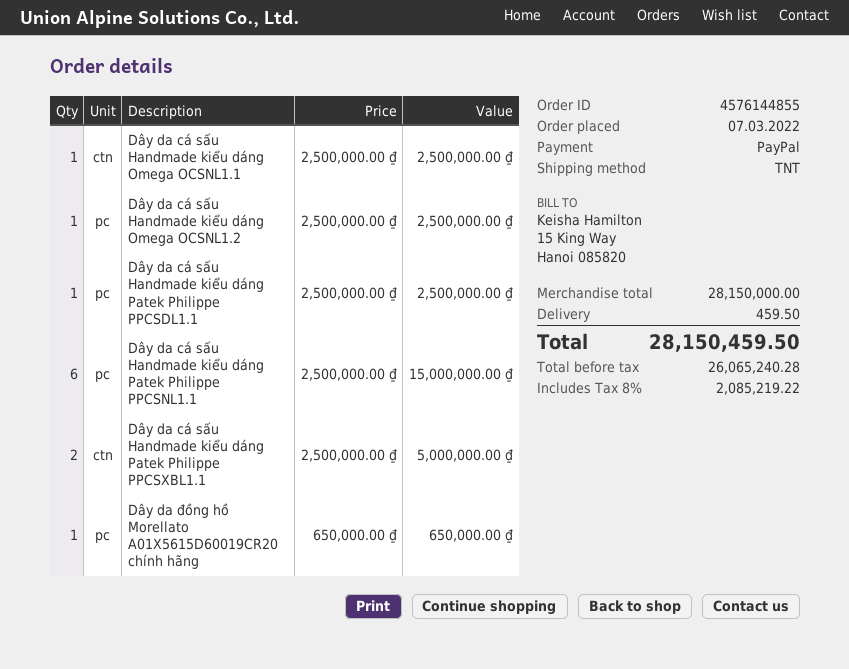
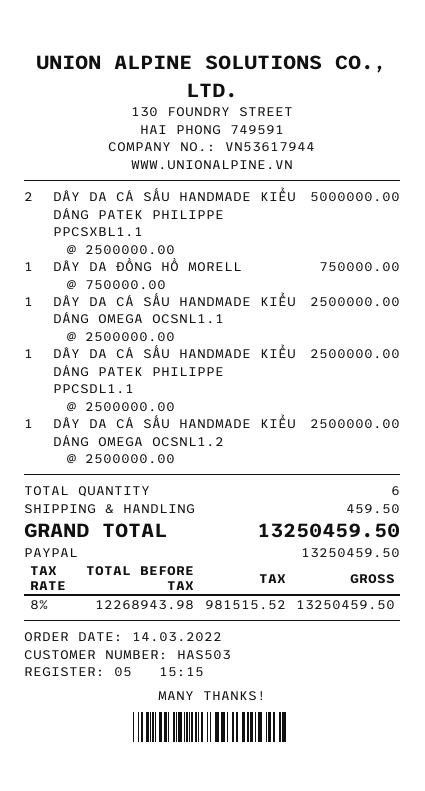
order date: 2022-03-07 -> 2022-03-14
Dây da cá sấu Handmade kiểu dáng Patek Philippe PPCSNL1.1: 6 x 2500000.00 = 15000000.00 -> none
Dây da đồng hồ Morellato A01X5615D60019CR20 chính hãng: 1 x 650000.00 = 650000.00 -> 1 x 750000.00 = 750000.00
net: 26065240.28 -> 12268943.98
tax: 8% = 2085219.22 -> 8% = 981515.52
total: 28150459.50 -> 13250459.50

